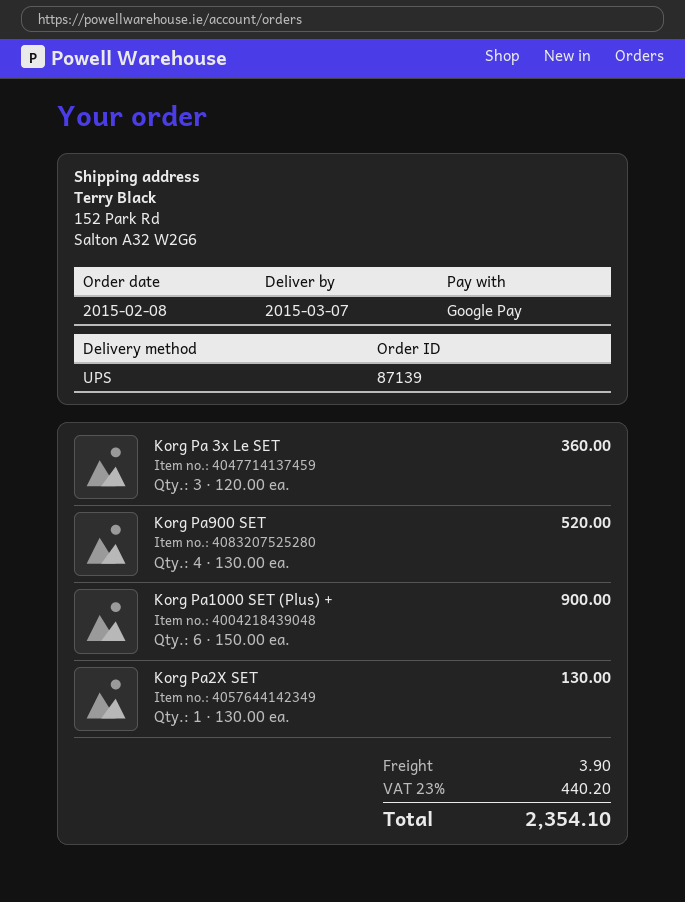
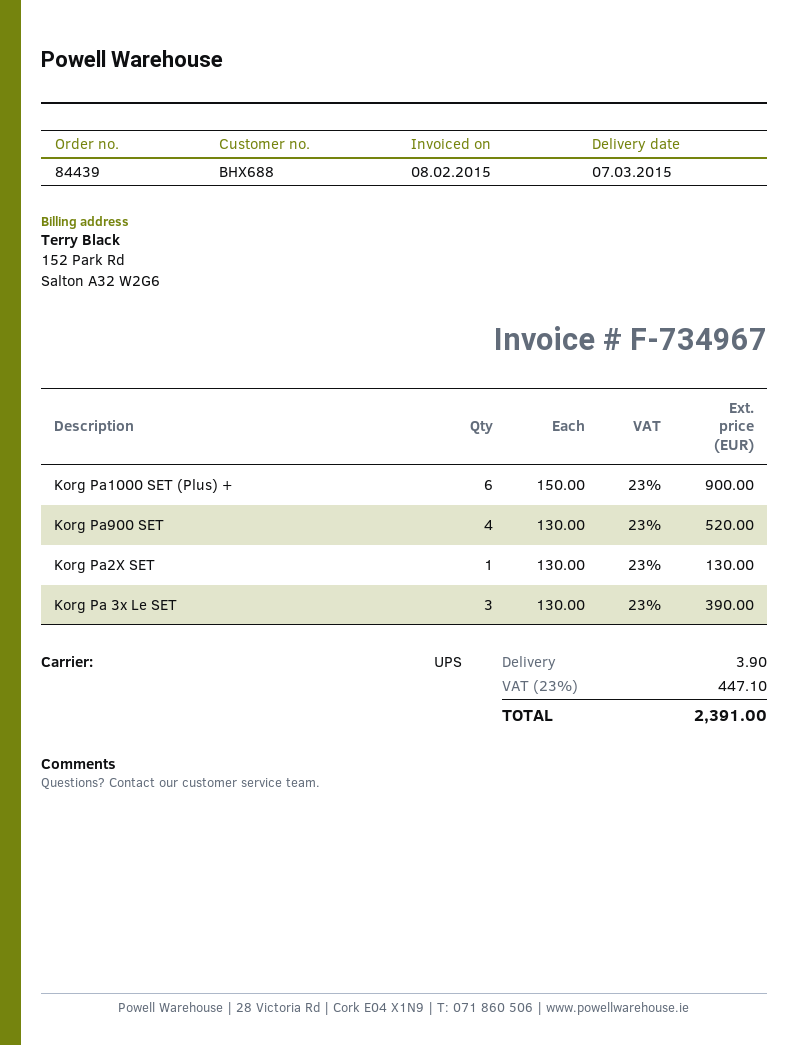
order number: 87139 -> 84439
Korg Pa 3x Le SET: 3 x 120.00 = 360.00 -> 3 x 130.00 = 390.00
tax: 23% = 440.20 -> 23% = 447.10
total: 2354.10 -> 2391.00

